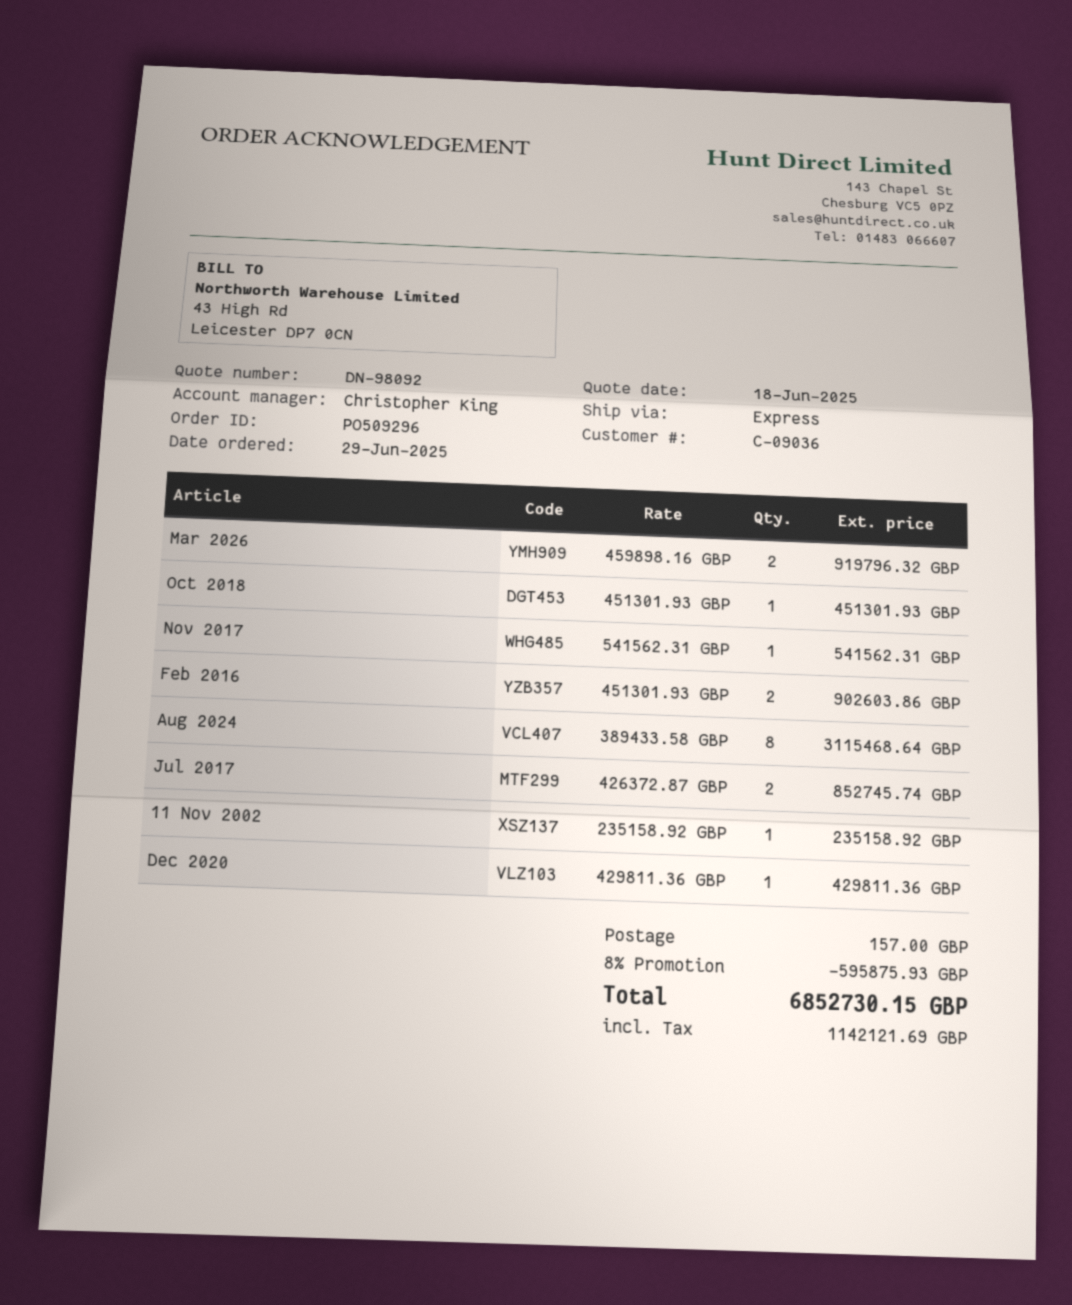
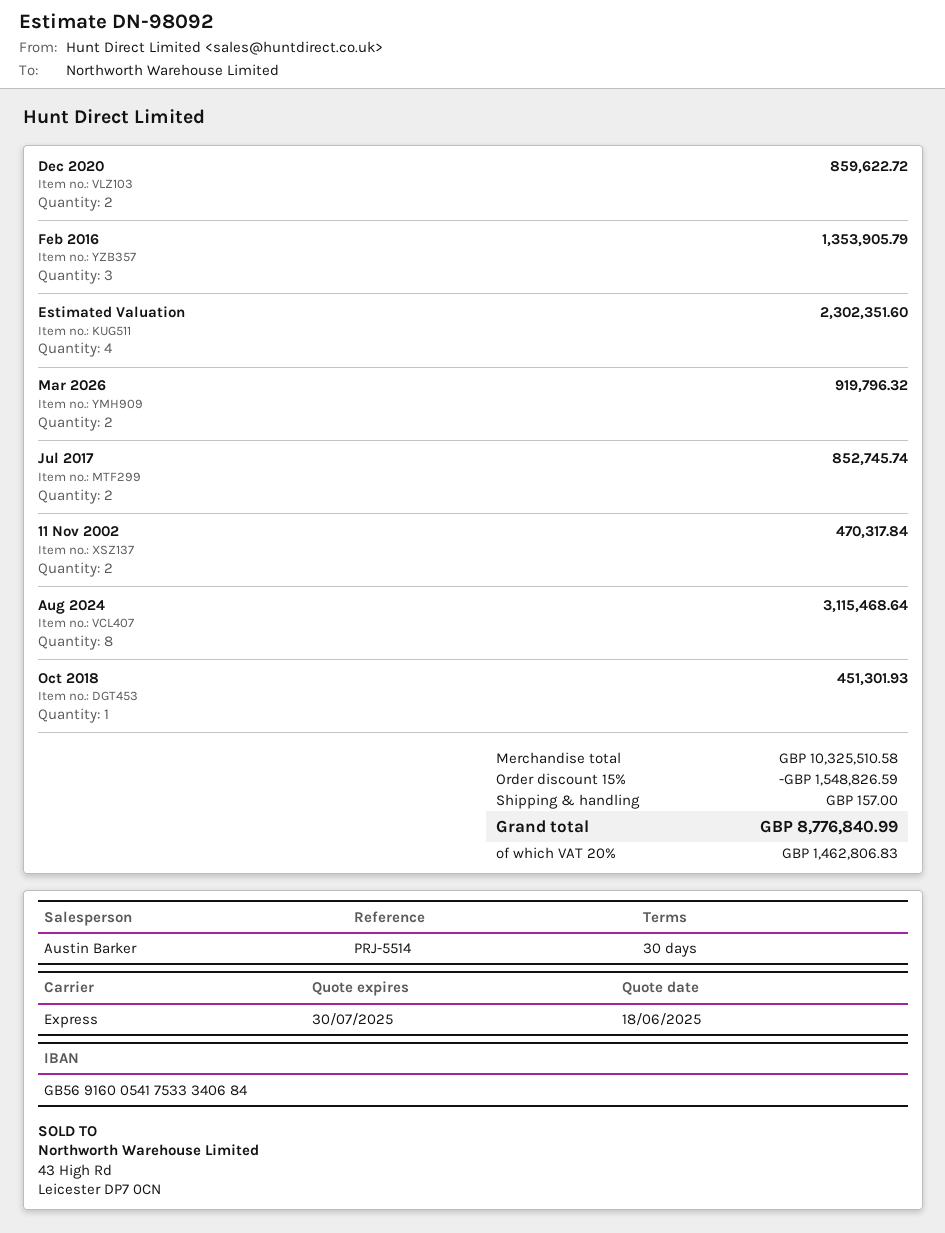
sales rep: Christopher King -> Austin Barker
Nov 2017: 1 for 541562.31 -> none
Feb 2016: 2 for 902603.86 -> 3 for 1353905.79
11 Nov 2002: 1 for 235158.92 -> 2 for 470317.84
Dec 2020: 1 for 429811.36 -> 2 for 859622.72
Estimated Valuation: none -> 4 for 2302351.60
discount: 8% = 595875.93 -> 15% = 1548826.59
tax: 1142121.69 -> 1462806.83
total: 6852730.15 -> 8776840.99

